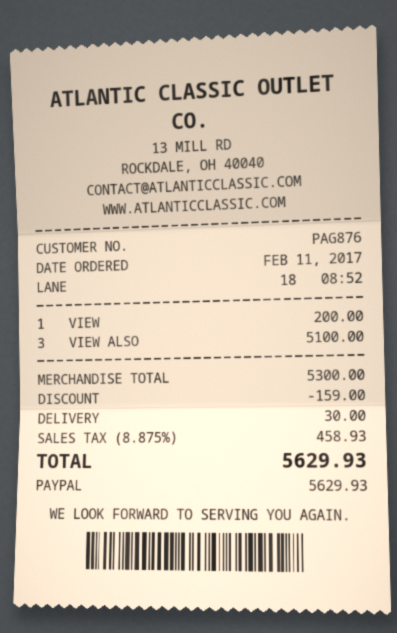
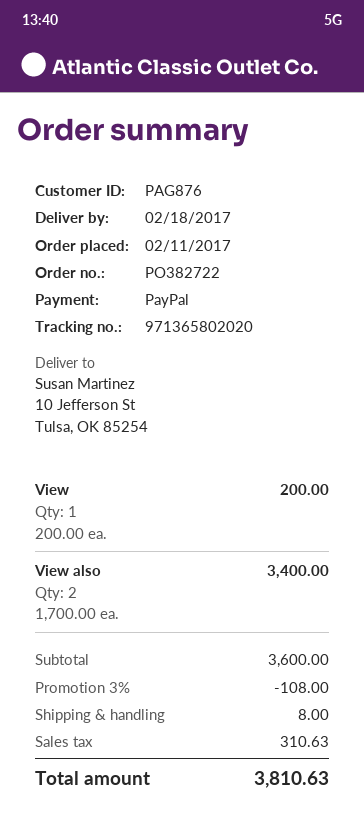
VIEW ALSO: 3 for 5100.00 -> 2 for 3400.00
subtotal: 5300.00 -> 3600.00
discount: 159.00 -> 108.00
shipping: 30.00 -> 8.00
tax: 458.93 -> 310.63
total: 5629.93 -> 3810.63

